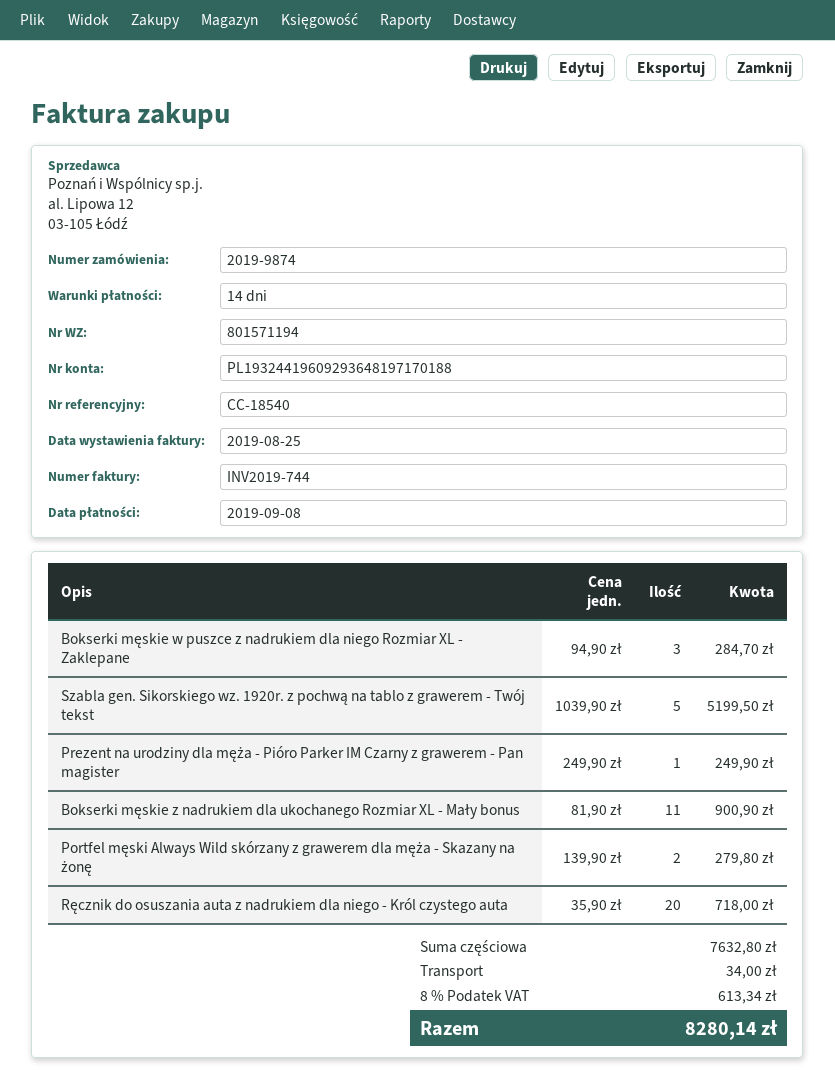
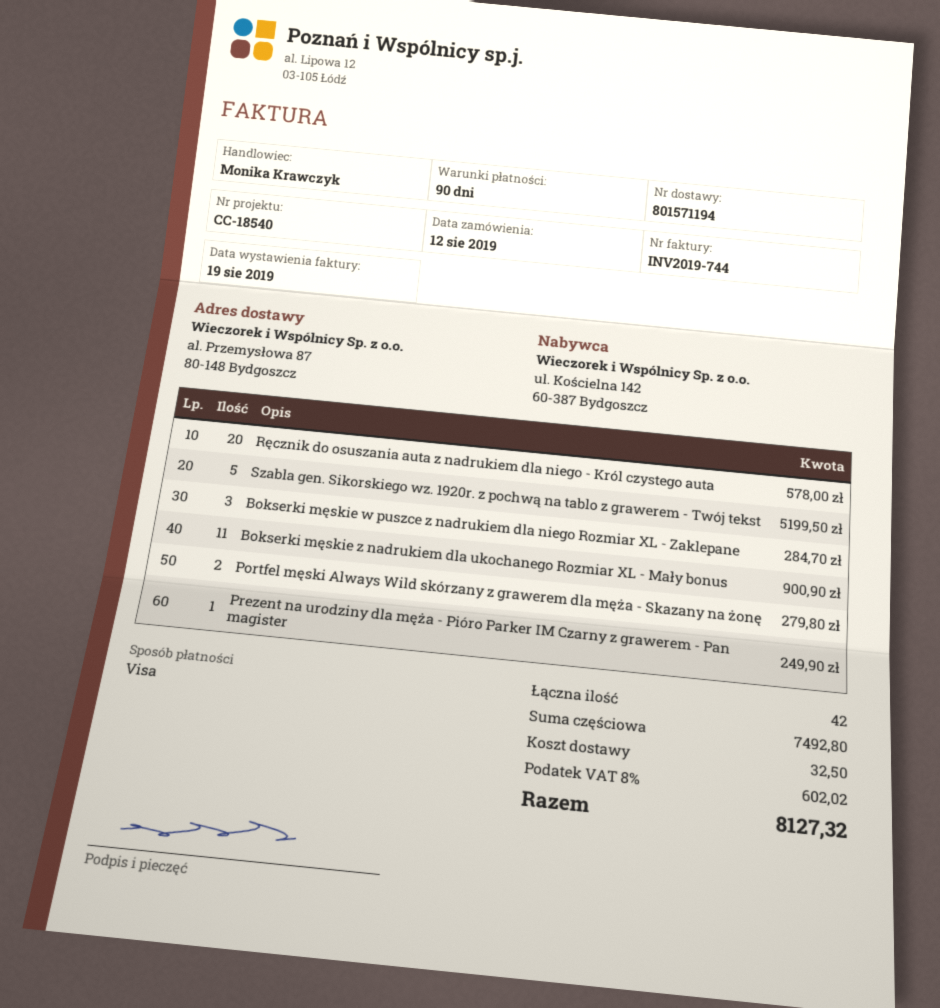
invoice date: 2019-08-25 -> 2019-08-19
payment terms: 14 days -> 90 days
Ręcznik do osuszania auta z nadrukiem dla niego - Król czystego auta: 20 for 718.00 -> 20 for 578.00
subtotal: 7632.80 -> 7492.80
shipping: 34.00 -> 32.50
tax: 8% = 613.34 -> 8% = 602.02
total: 8280.14 -> 8127.32

